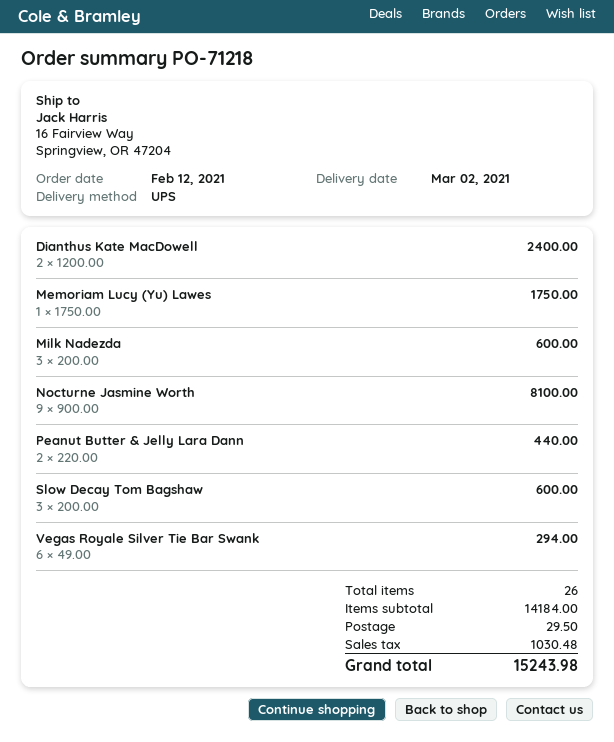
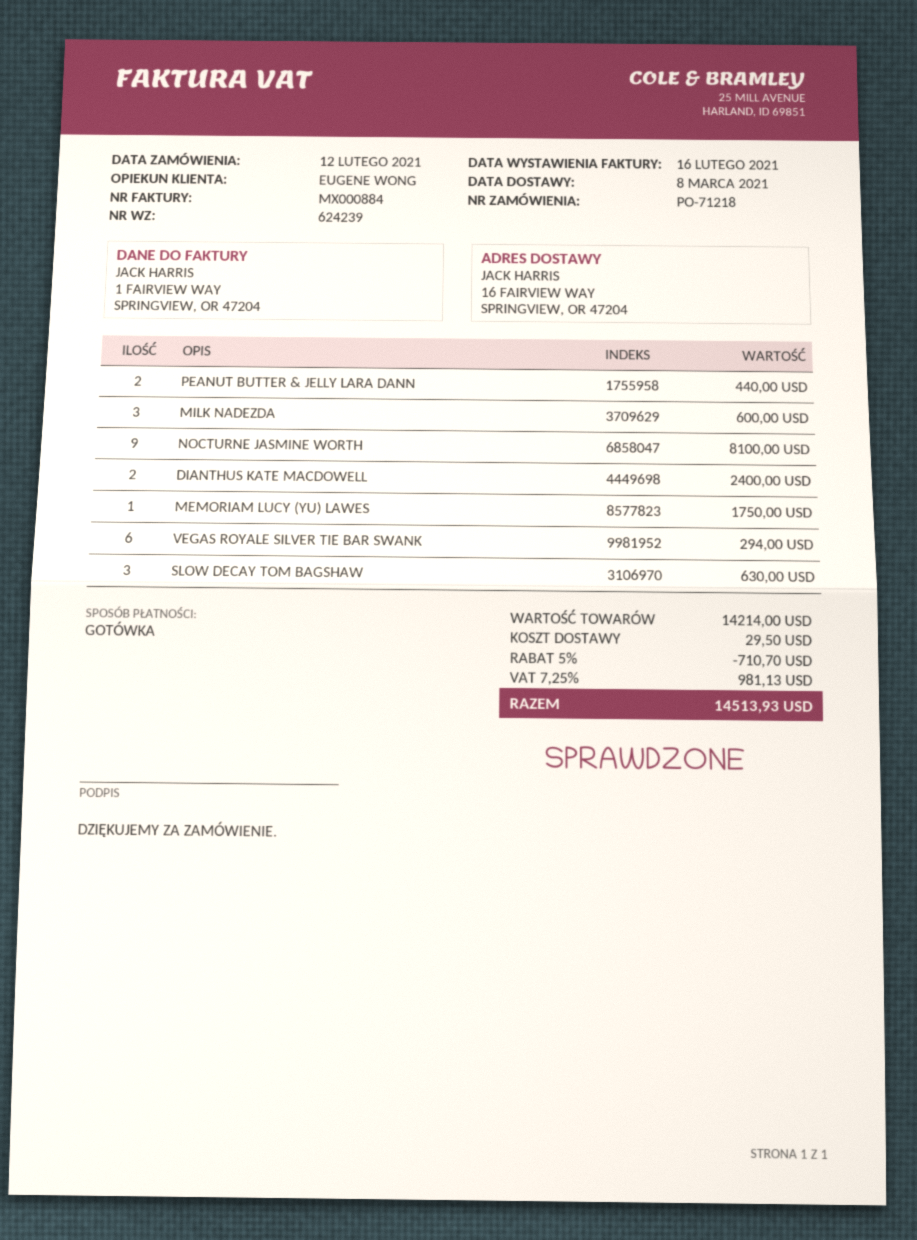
delivery date: 2021-03-02 -> 2021-03-08
Slow Decay Tom Bagshaw: 3 for 600.00 -> 3 for 630.00
subtotal: 14184.00 -> 14214.00
discount: none -> 5% = 710.70
tax: 1030.48 -> 981.13
total: 15243.98 -> 14513.93

